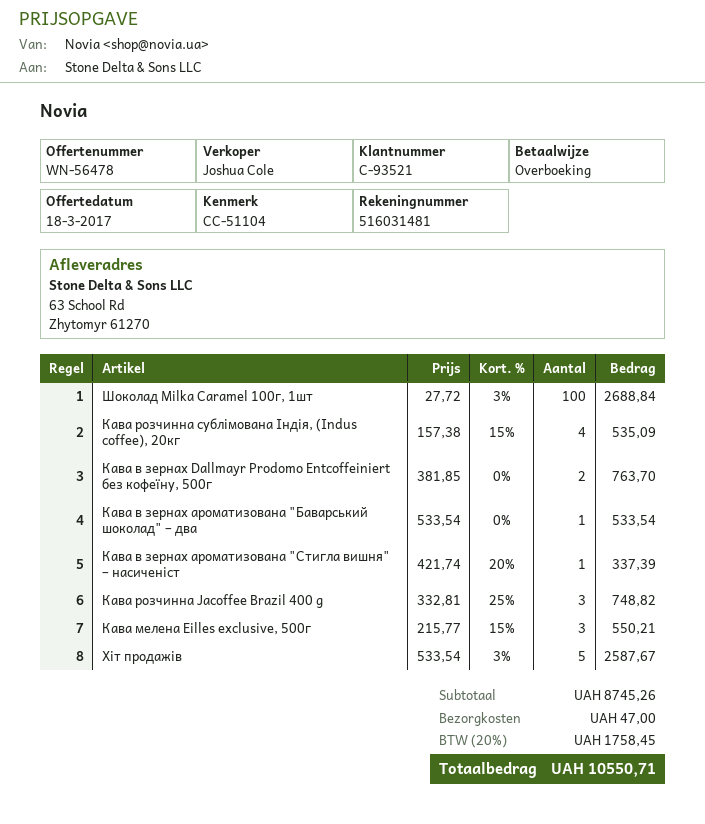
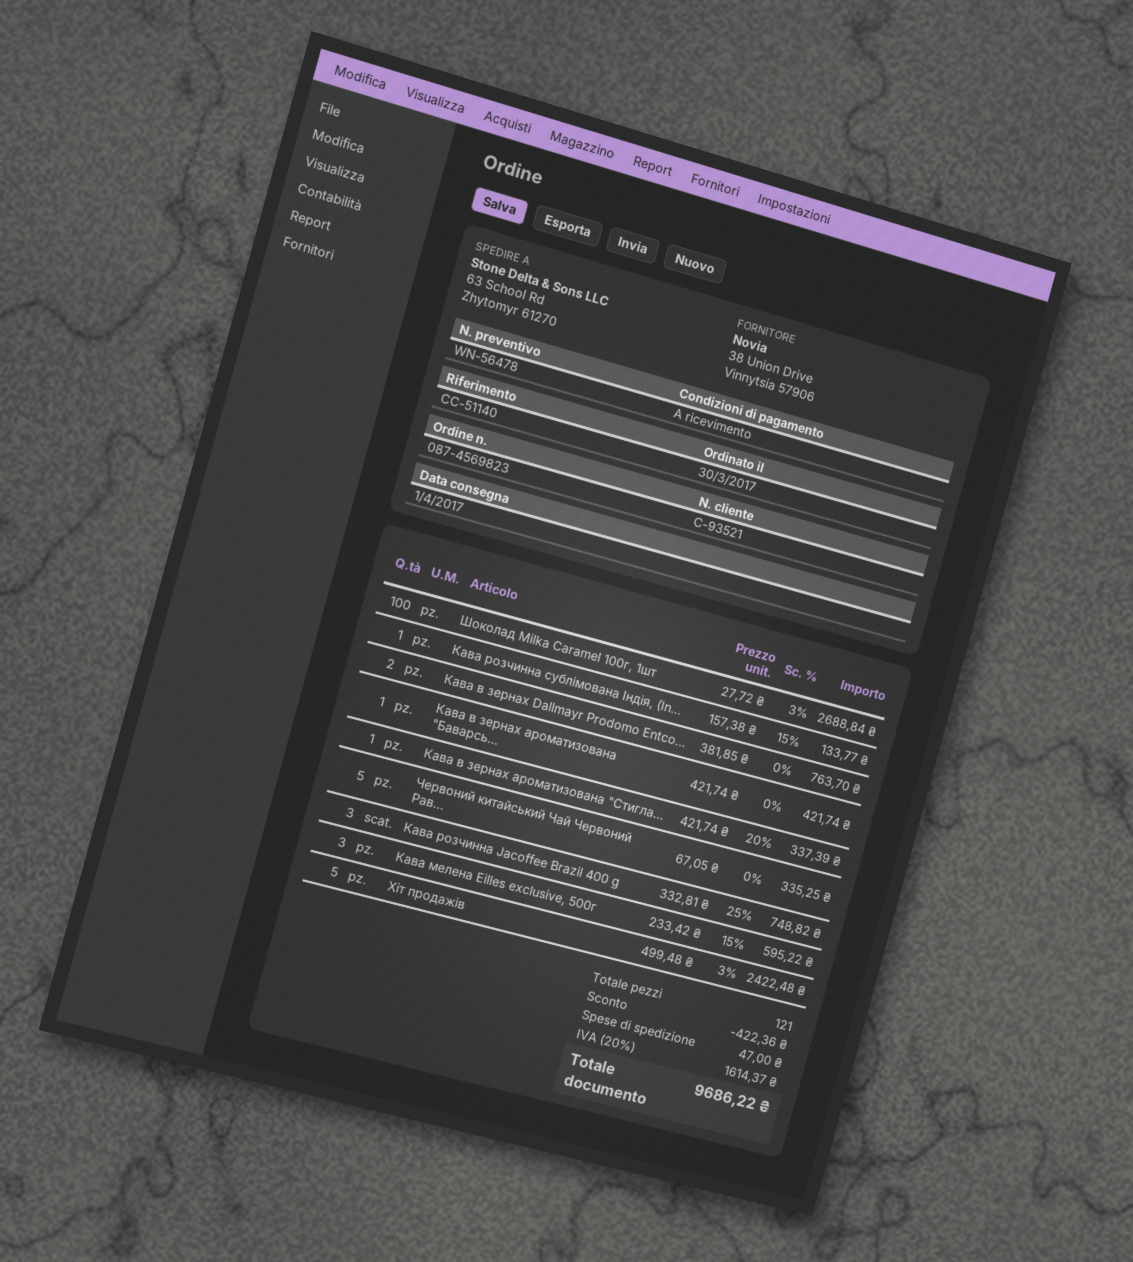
reference: CC-51104 -> CC-51140
Кава розчинна сублімована Індія, (Indus coffee), 20кг: 4 x 157.38 - 15% = 535.09 -> 1 x 157.38 - 15% = 133.77
Кава в зернах ароматизована "Баварський шоколад" – два: 1 x 533.54 = 533.54 -> 1 x 421.74 = 421.74
Кава мелена Eilles exclusive, 500г: 3 x 215.77 - 15% = 550.21 -> 3 x 233.42 - 15% = 595.22
Хіт продажів: 5 x 533.54 - 3% = 2587.67 -> 5 x 499.48 - 3% = 2422.48
Червоний китайський Чай Червоний Рав...: none -> 5 x 67.05 = 335.25
discount: none -> 422.36
tax: 20% = 1758.45 -> 20% = 1614.37
total: 10550.71 -> 9686.22

